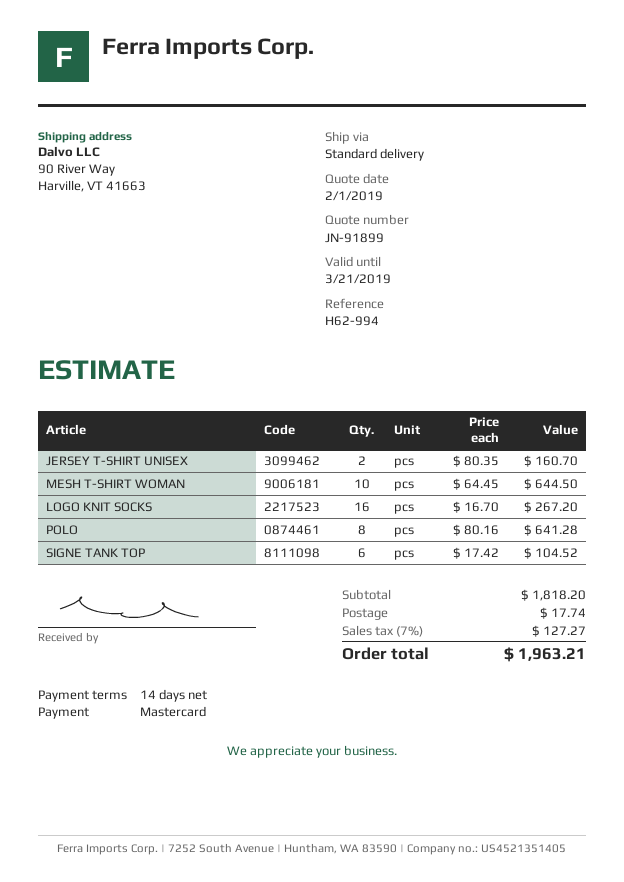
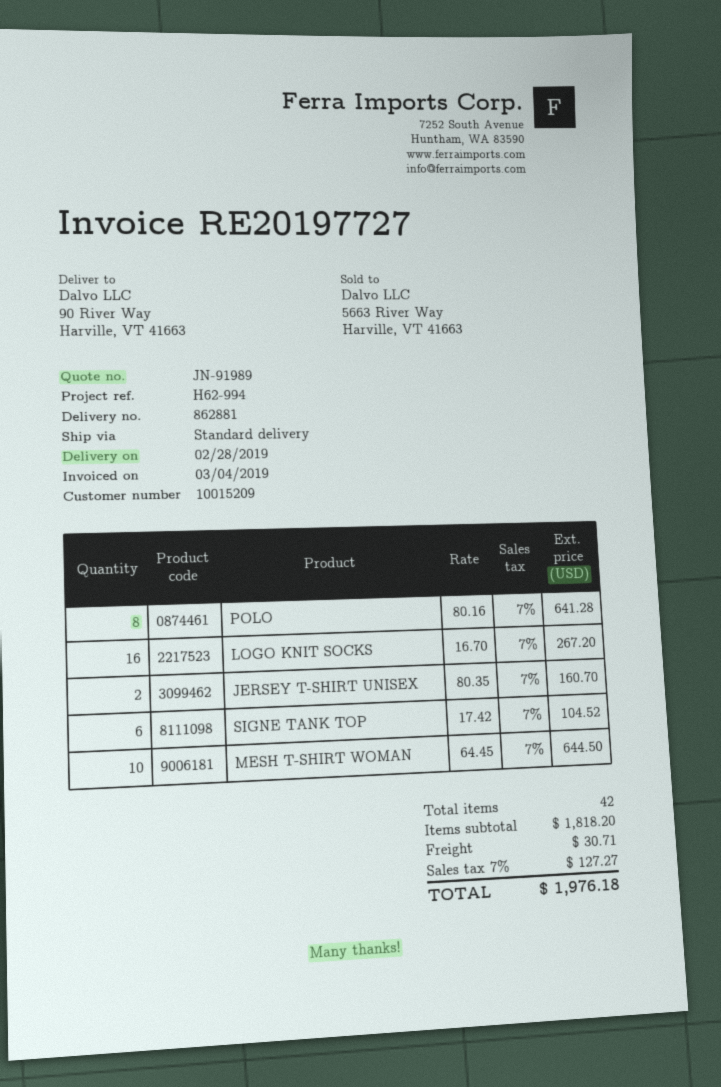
quote number: JN-91899 -> JN-91989
shipping: 17.74 -> 30.71
total: 1963.21 -> 1976.18

